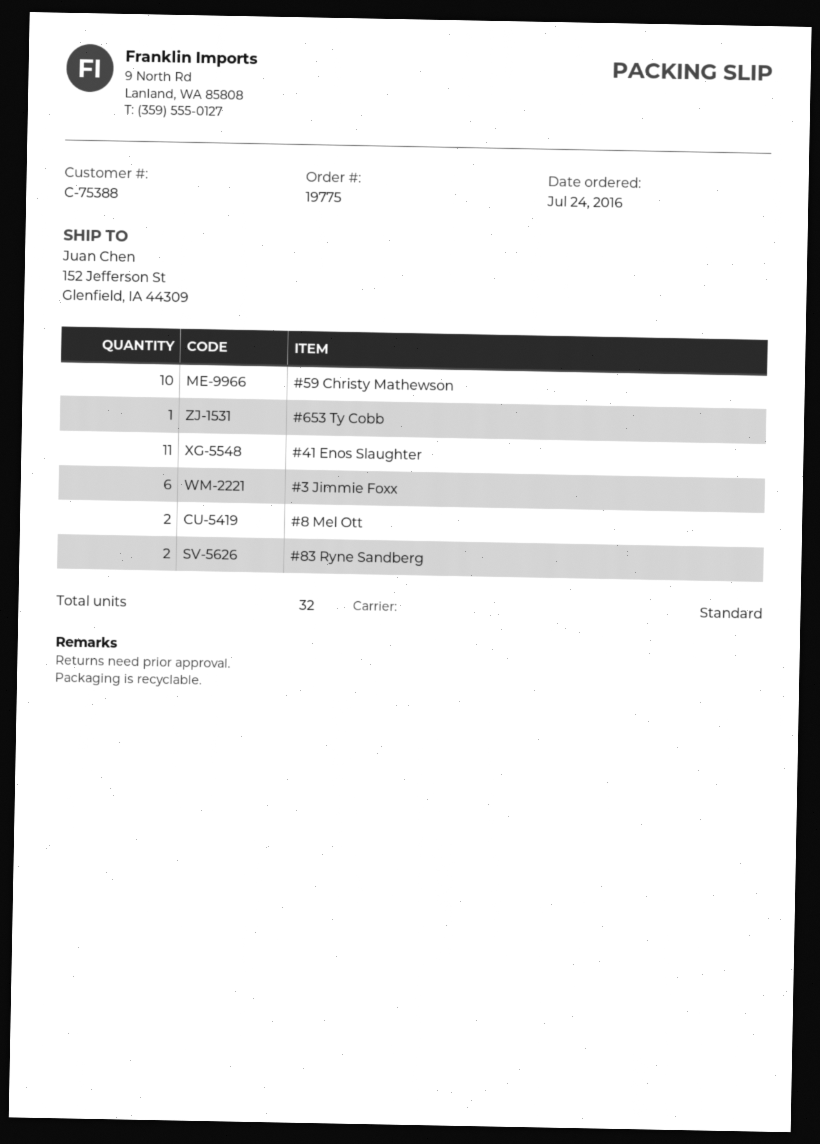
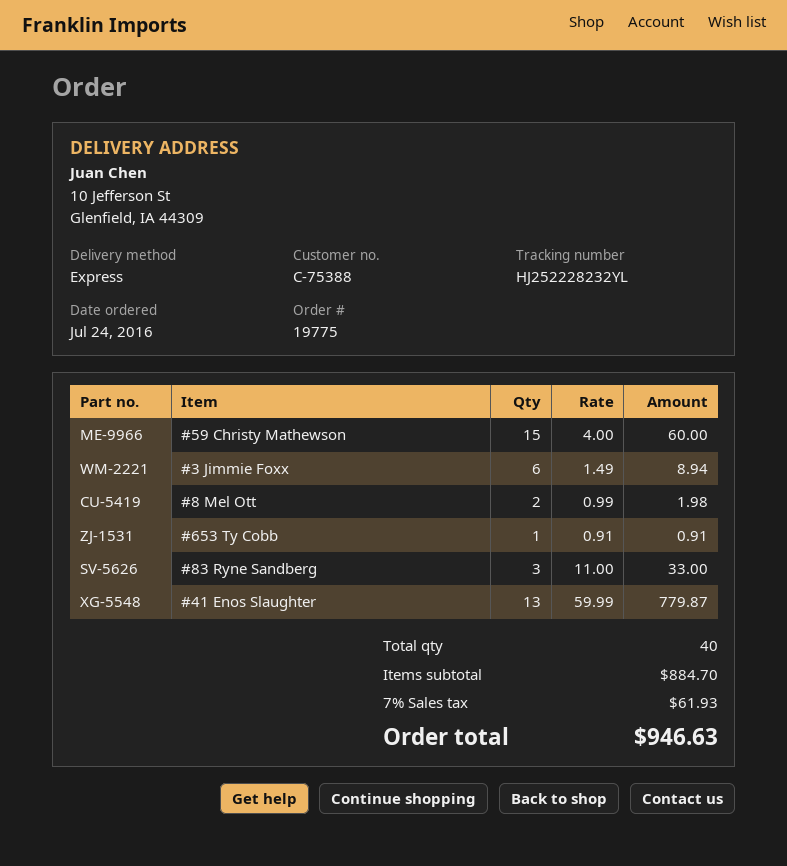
shipping method: standard -> express
ship to: 152 Jefferson St, Glenfield, IA 44309 -> 10 Jefferson St, Glenfield, IA 44309
#59 Christy Mathewson: 10 -> 15
#41 Enos Slaughter: 11 -> 13
#83 Ryne Sandberg: 2 -> 3
total quantity: 32 -> 40

